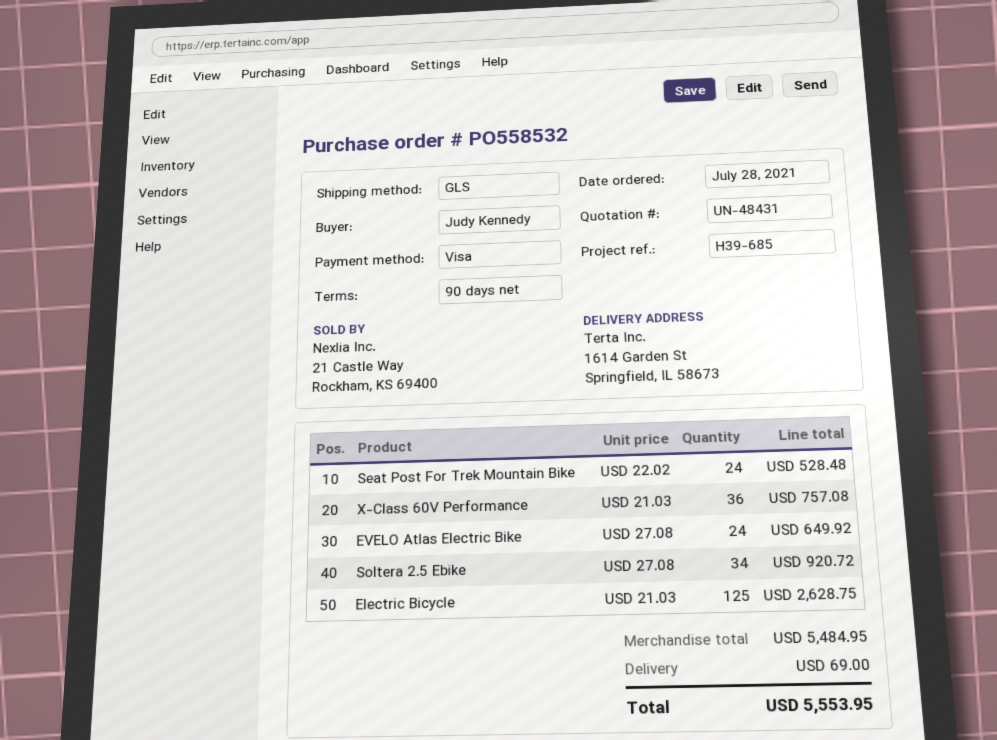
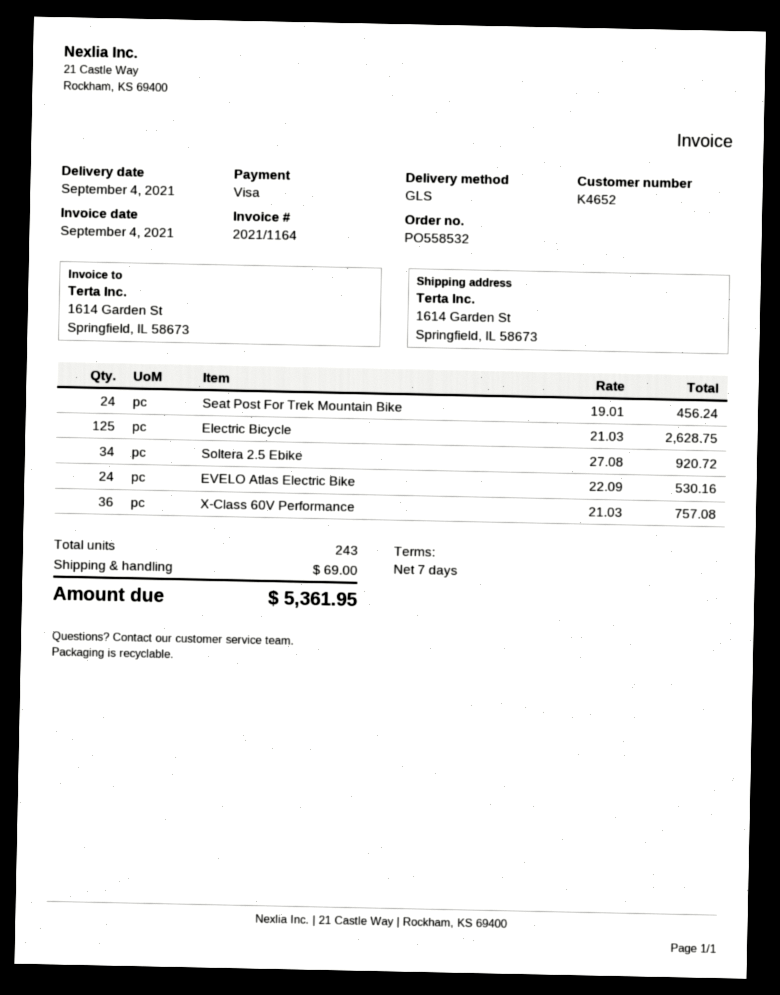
payment terms: 90 days -> 7 days
Seat Post For Trek Mountain Bike: 24 x 22.02 = 528.48 -> 24 x 19.01 = 456.24
EVELO Atlas Electric Bike: 24 x 27.08 = 649.92 -> 24 x 22.09 = 530.16
total: 5553.95 -> 5361.95

